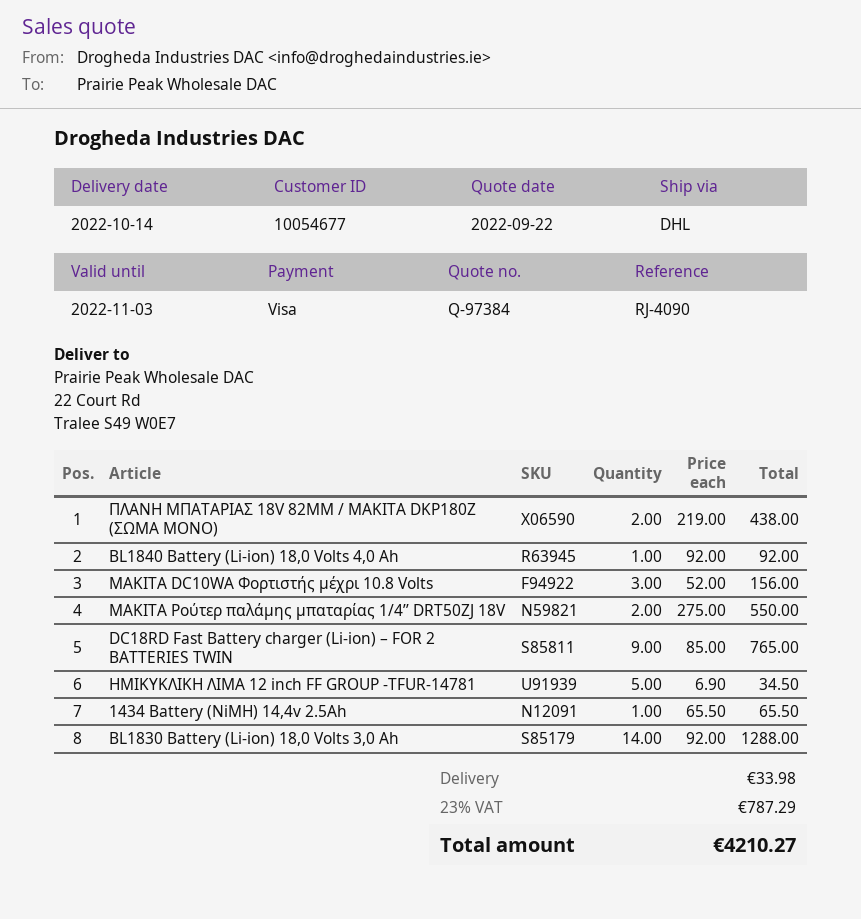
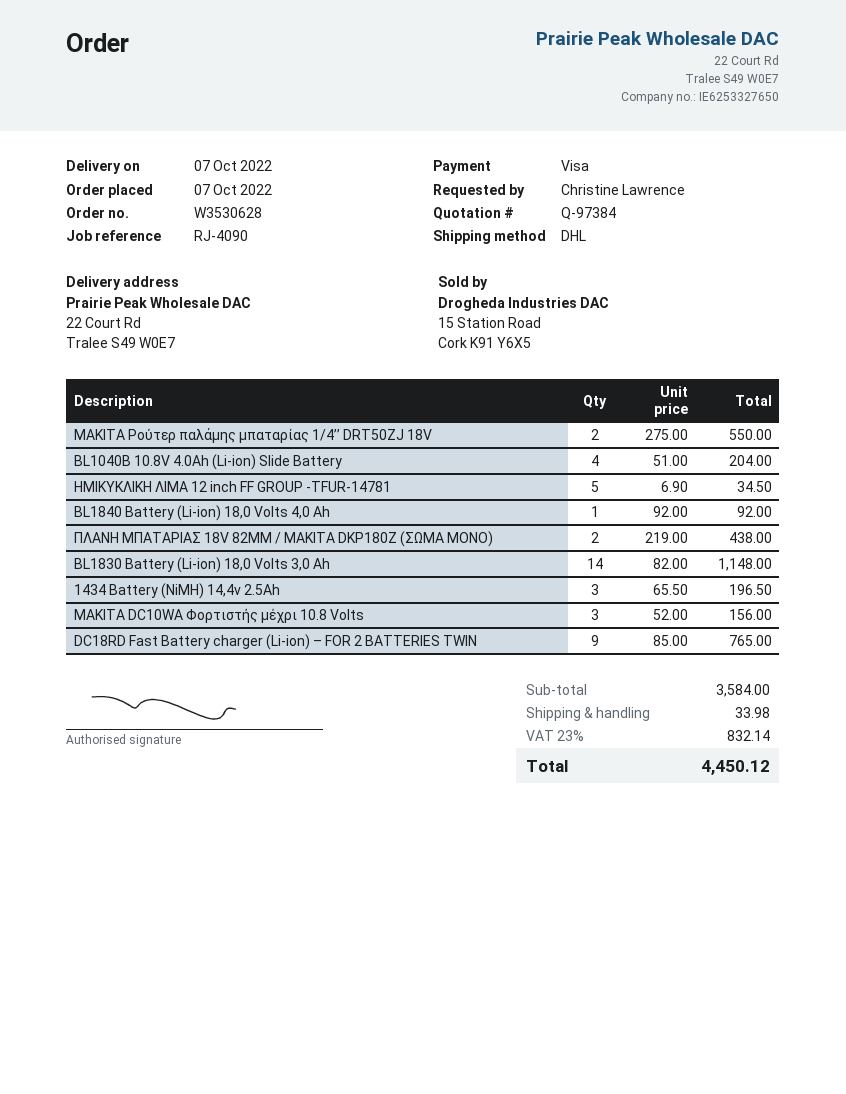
delivery date: 2022-10-14 -> 2022-10-07
1434 Battery (NiMH) 14,4v 2.5Ah: 1 x 65.50 = 65.50 -> 3 x 65.50 = 196.50
BL1830 Battery (Li-ion) 18,0 Volts 3,0 Ah: 14 x 92.00 = 1288.00 -> 14 x 82.00 = 1148.00
BL1040B 10.8V 4.0Ah (Li-ion) Slide Battery: none -> 4 x 51.00 = 204.00
tax: 23% = 787.29 -> 23% = 832.14
total: 4210.27 -> 4450.12

